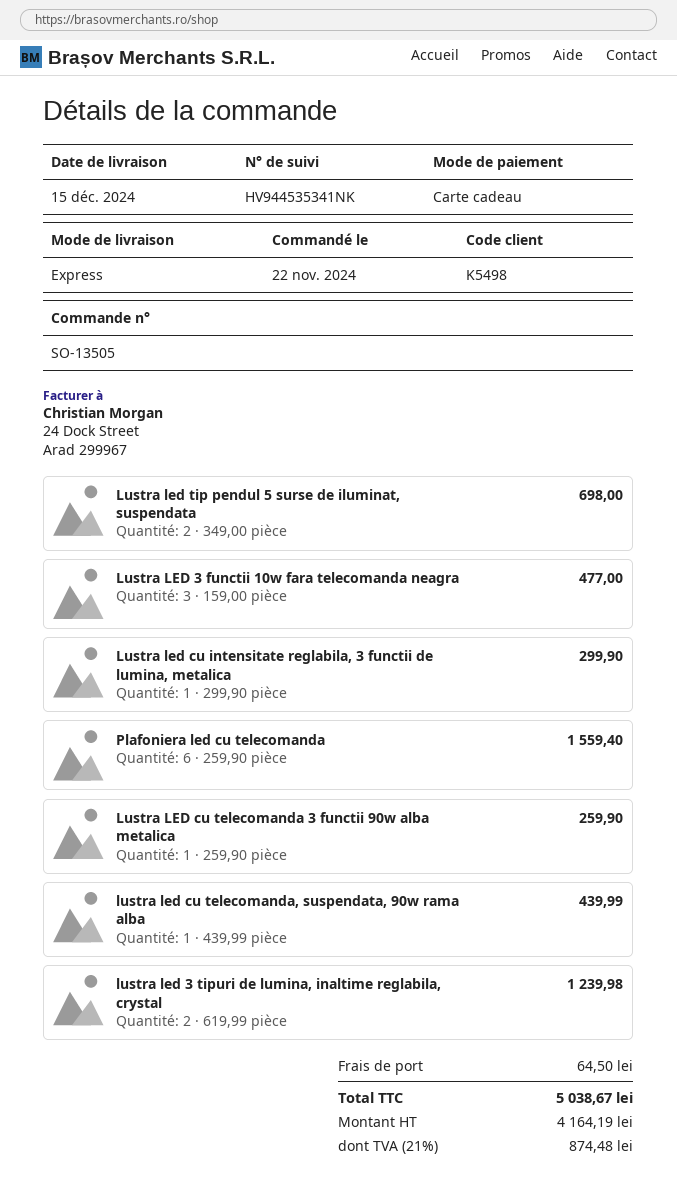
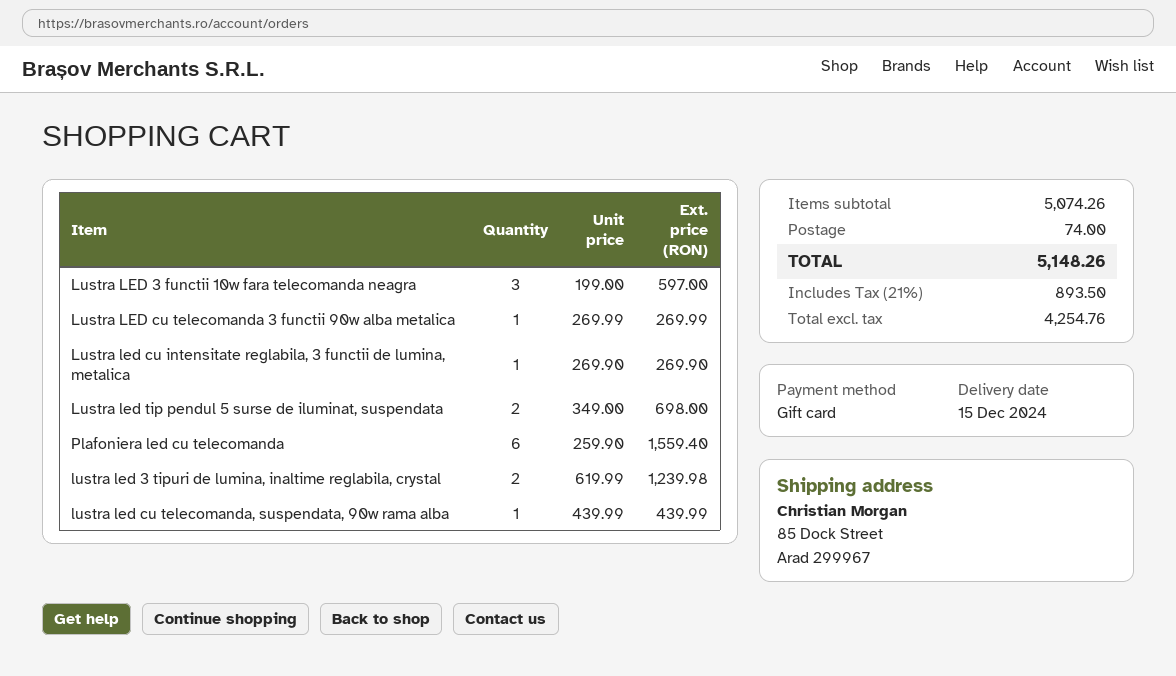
Lustra LED 3 functii 10w fara telecomanda neagra: 3 x 159.00 = 477.00 -> 3 x 199.00 = 597.00
Lustra led cu intensitate reglabila, 3 functii de lumina, metalica: 1 x 299.90 = 299.90 -> 1 x 269.90 = 269.90
Lustra LED cu telecomanda 3 functii 90w alba metalica: 1 x 259.90 = 259.90 -> 1 x 269.99 = 269.99
shipping: 64.50 -> 74.00
net: 4164.19 -> 4254.76
tax: 21% = 874.48 -> 21% = 893.50
total: 5038.67 -> 5148.26

